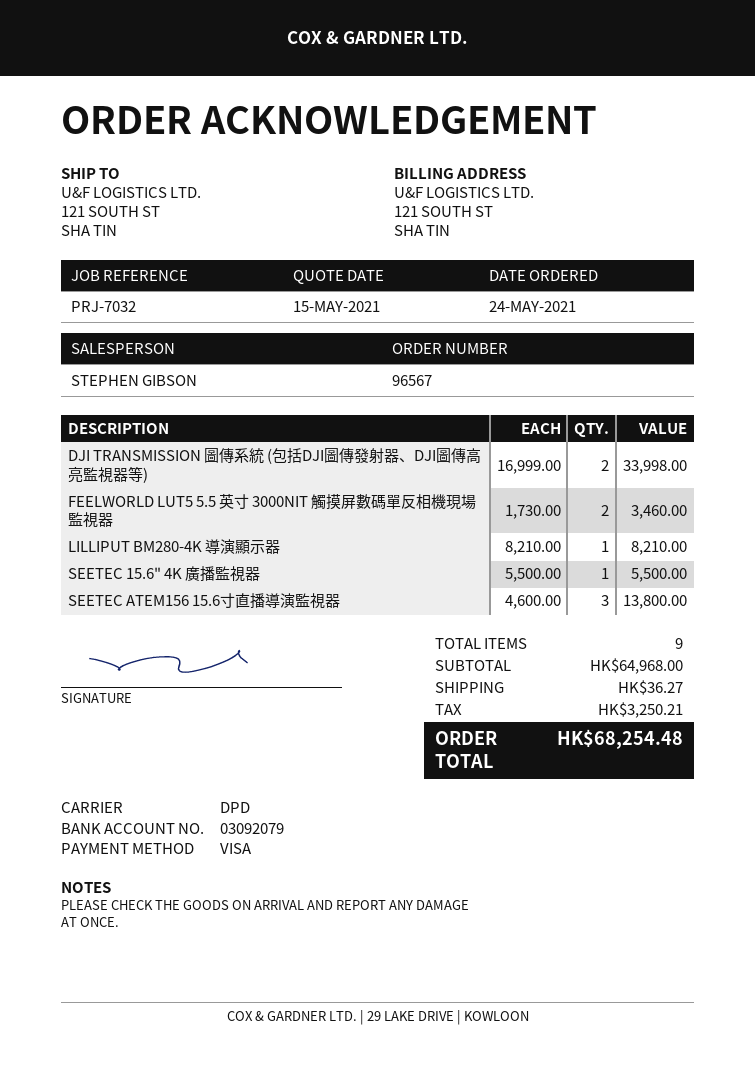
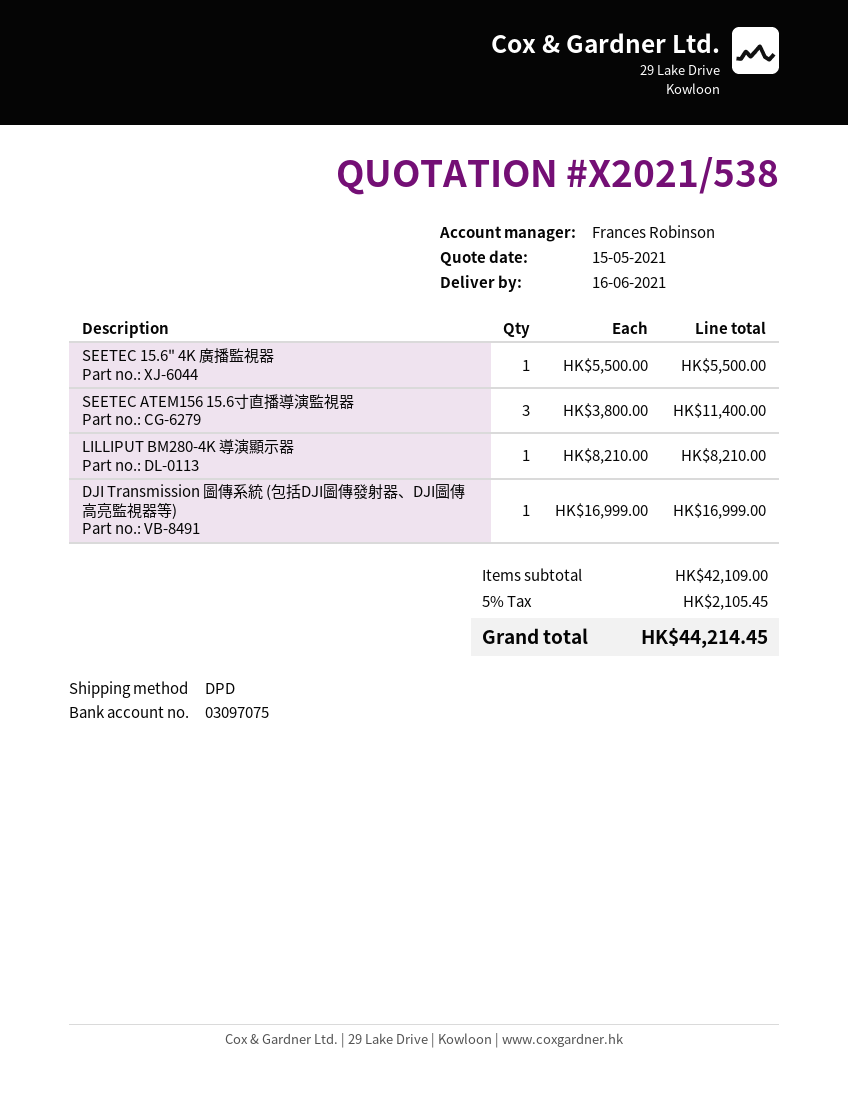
sales rep: STEPHEN GIBSON -> Frances Robinson
bank account: 03092079 -> 03097075
DJI TRANSMISSION 圖傳系統 (包括DJI圖傳發射器、DJI圖傳高亮監視器等): 2 x 16999.00 = 33998.00 -> 1 x 16999.00 = 16999.00
FEELWORLD LUT5 5.5 英寸 3000NIT 觸摸屏數碼單反相機現場監視器: 2 x 1730.00 = 3460.00 -> none
SEETEC ATEM156 15.6寸直播導演監視器: 3 x 4600.00 = 13800.00 -> 3 x 3800.00 = 11400.00
subtotal: 64968.00 -> 42109.00
shipping: 36.27 -> none
tax: 3250.21 -> 2105.45
total: 68254.48 -> 44214.45

